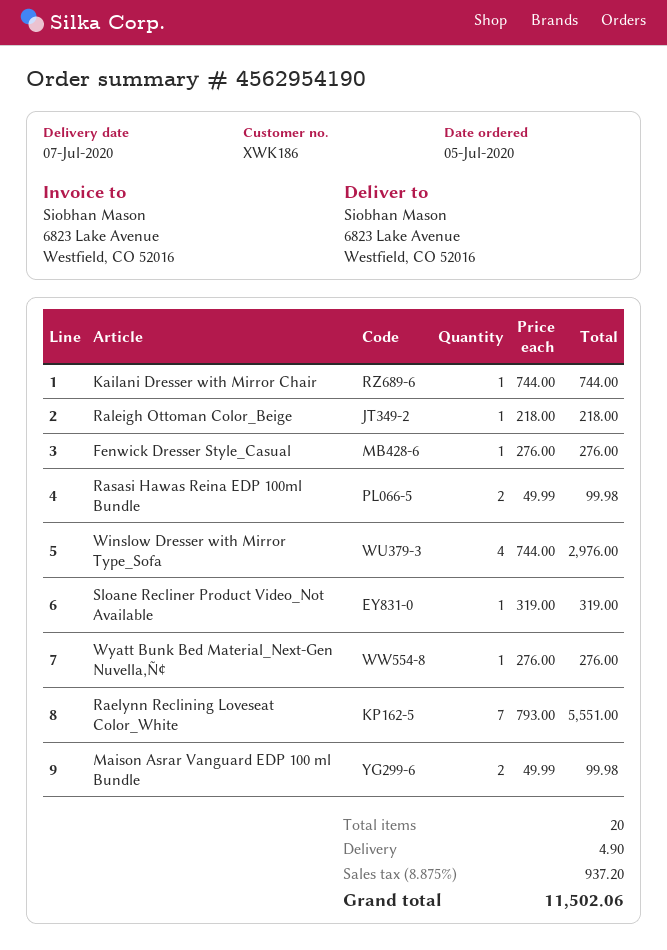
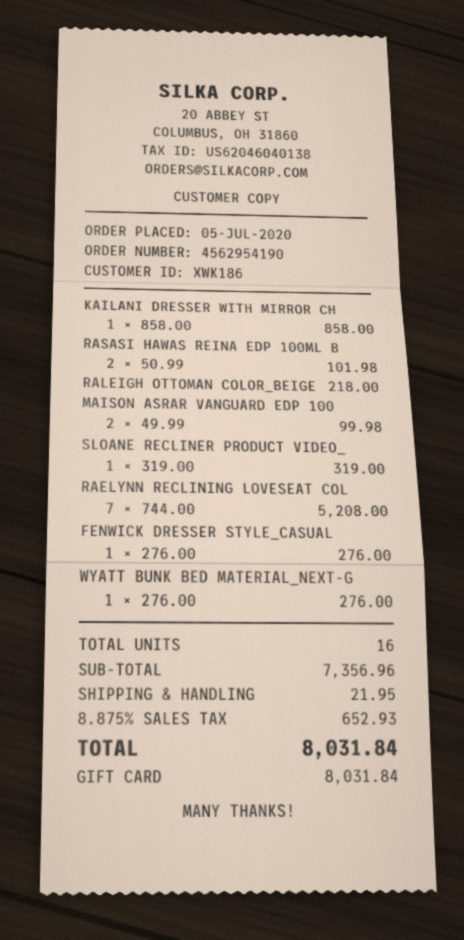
Kailani Dresser with Mirror Chair: 1 x 744.00 = 744.00 -> 1 x 858.00 = 858.00
Rasasi Hawas Reina EDP 100ml Bundle: 2 x 49.99 = 99.98 -> 2 x 50.99 = 101.98
Winslow Dresser with Mirror Type_Sofa: 4 x 744.00 = 2976.00 -> none
Raelynn Reclining Loveseat Color_White: 7 x 793.00 = 5551.00 -> 7 x 744.00 = 5208.00
total quantity: 20 -> 16
shipping: 4.90 -> 21.95
tax: 8.875% = 937.20 -> 8.875% = 652.93
total: 11502.06 -> 8031.84

